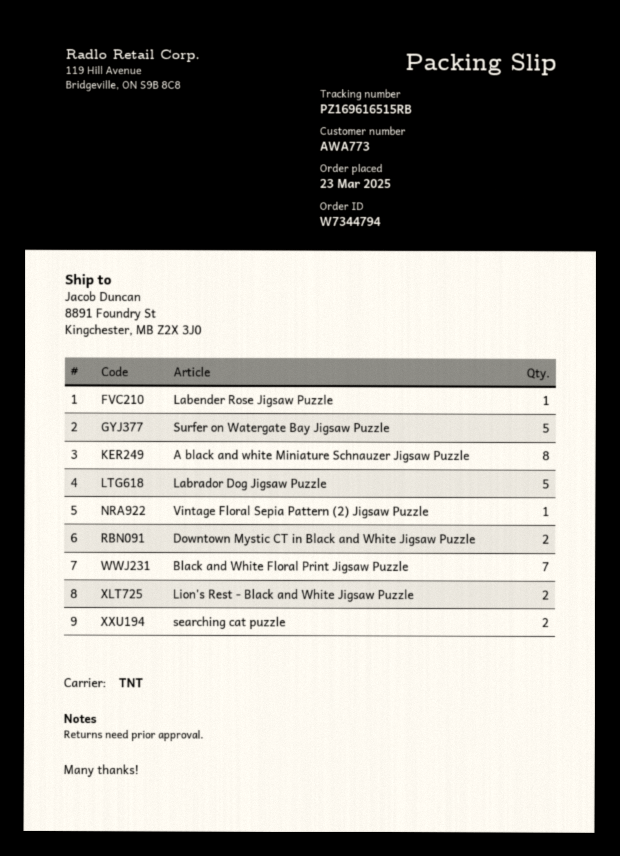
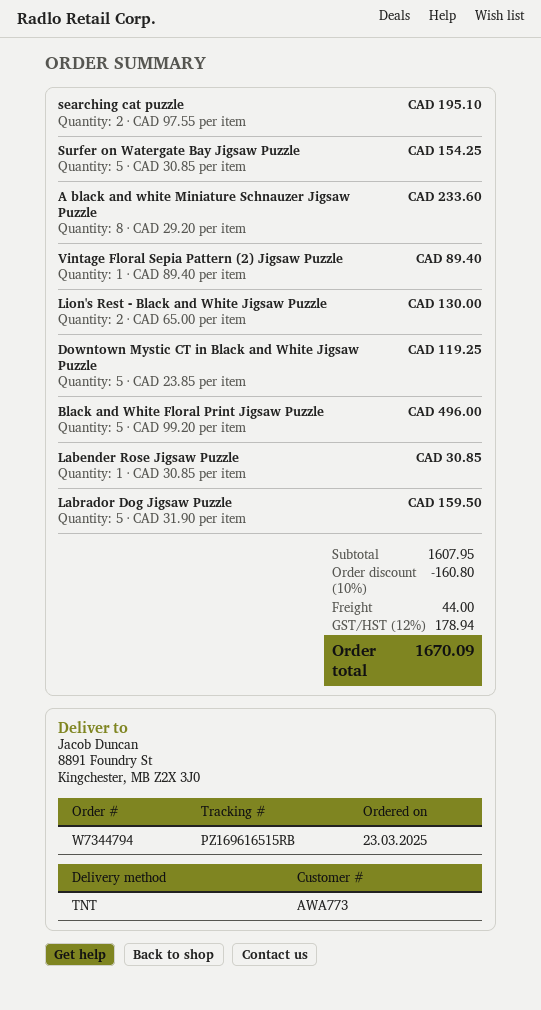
Downtown Mystic CT in Black and White Jigsaw Puzzle: 2 -> 5
Black and White Floral Print Jigsaw Puzzle: 7 -> 5

